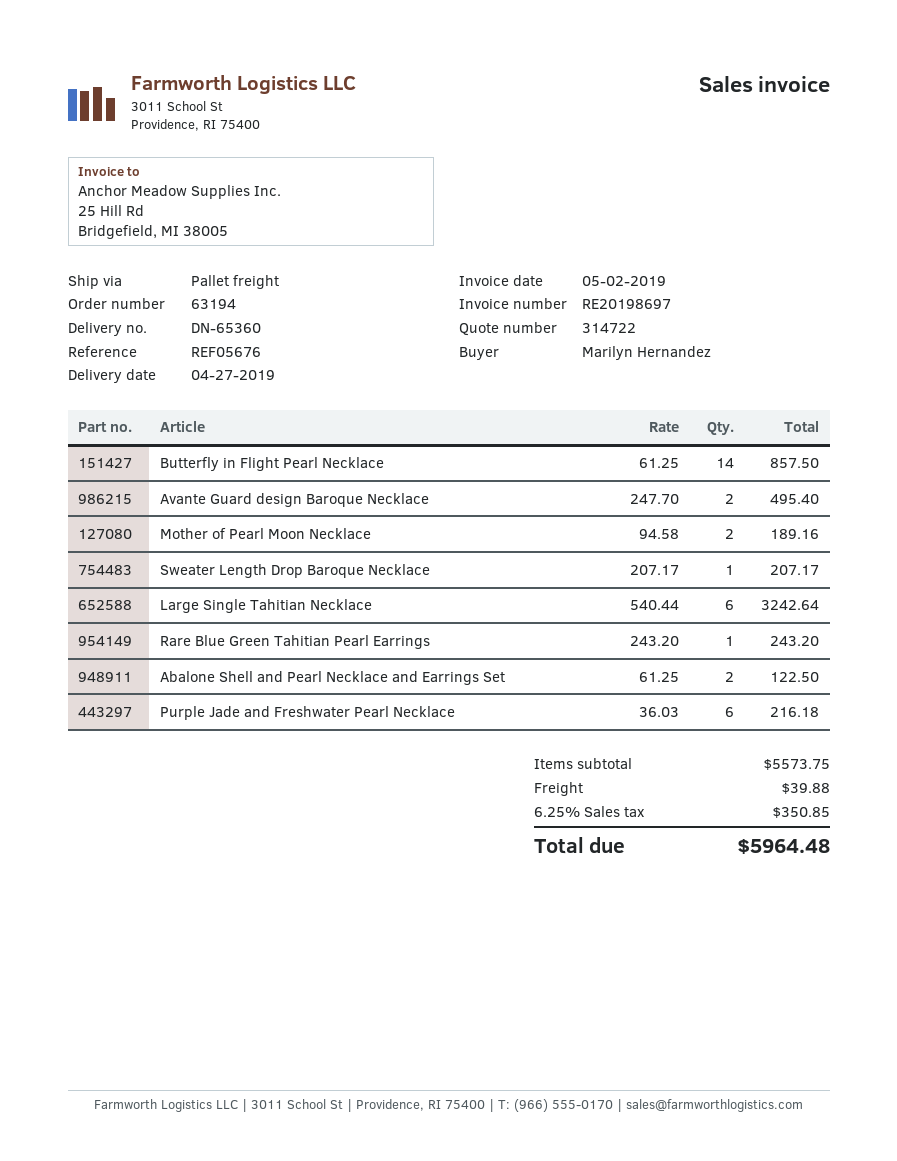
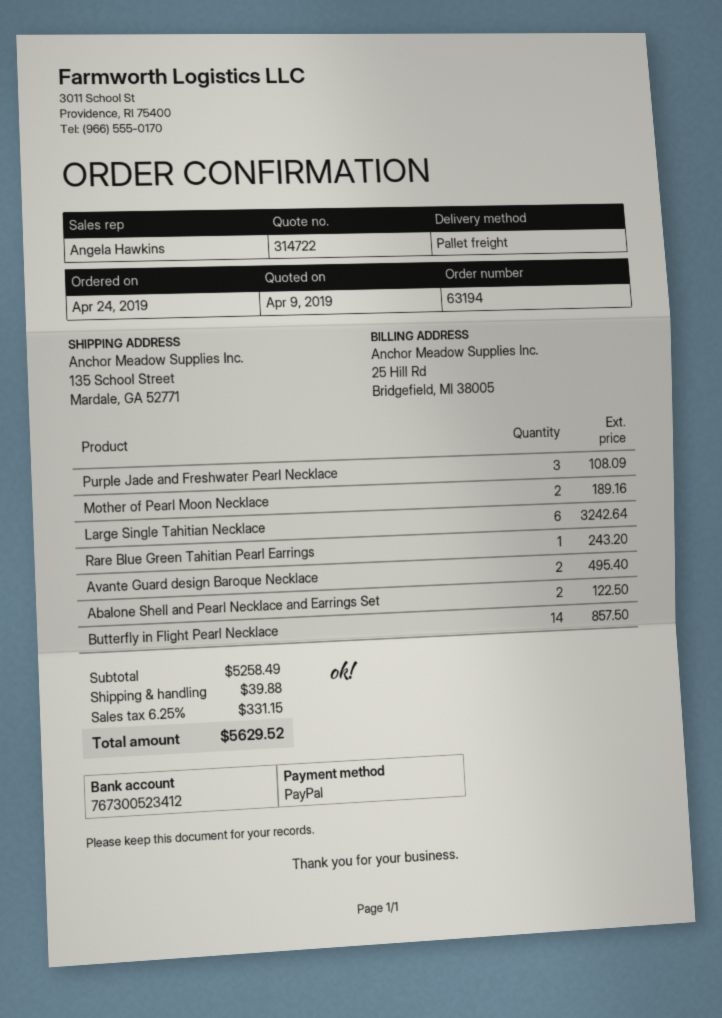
Sweater Length Drop Baroque Necklace: 1 for 207.17 -> none
Purple Jade and Freshwater Pearl Necklace: 6 for 216.18 -> 3 for 108.09
subtotal: 5573.75 -> 5258.49
tax: 6.25% = 350.85 -> 6.25% = 331.15
total: 5964.48 -> 5629.52

